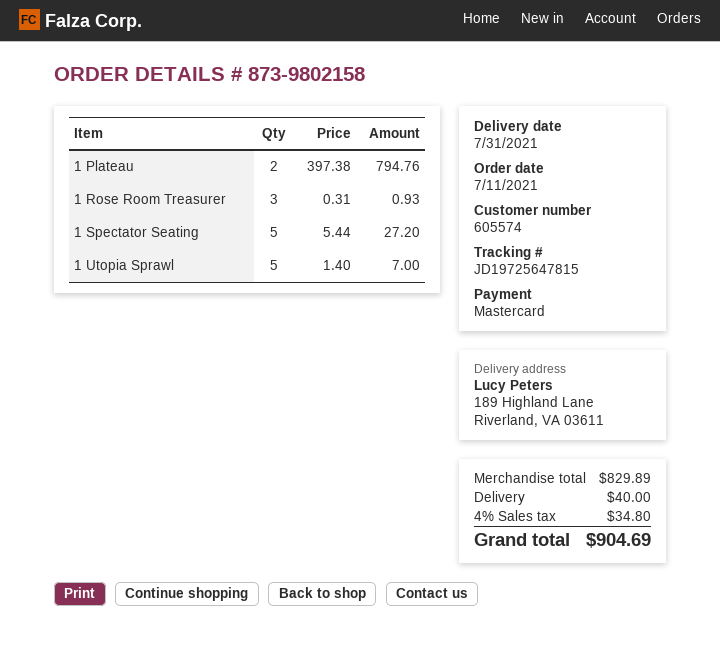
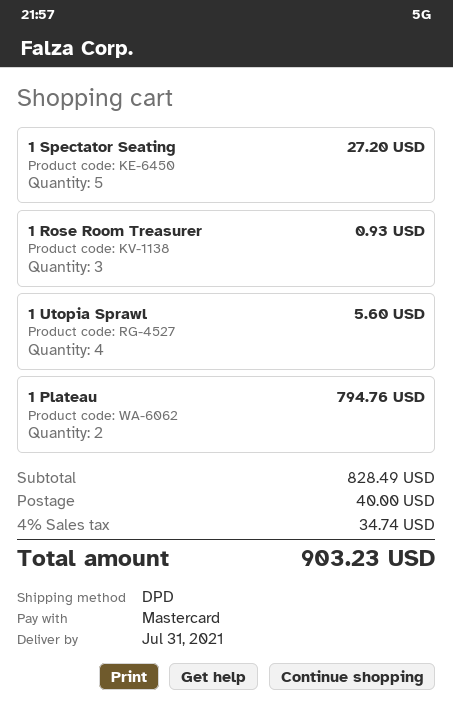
1 Utopia Sprawl: 5 for 7.00 -> 4 for 5.60
subtotal: 829.89 -> 828.49
tax: 4% = 34.80 -> 4% = 34.74
total: 904.69 -> 903.23

